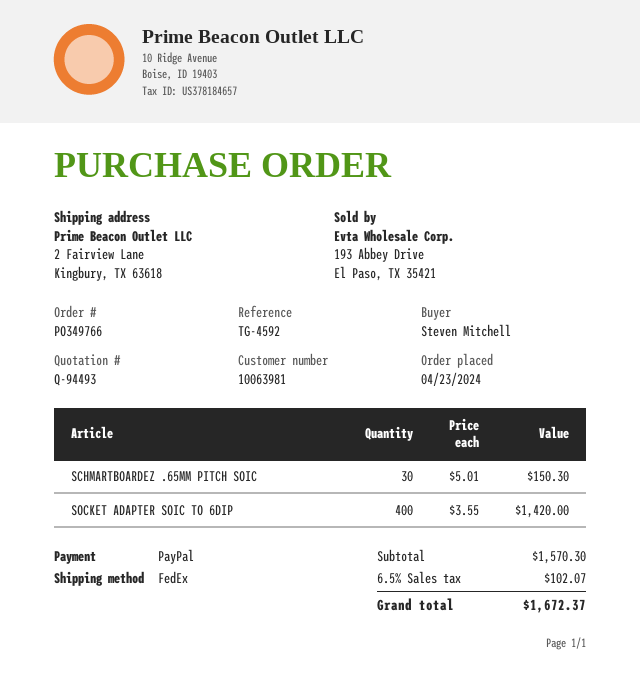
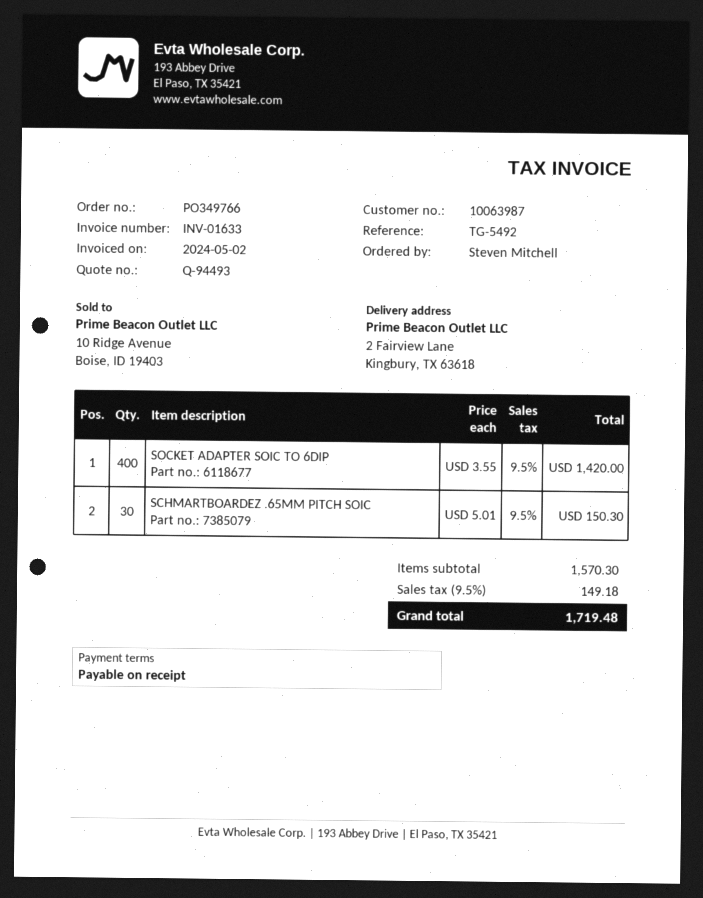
customer number: 10063981 -> 10063987
reference: TG-4592 -> TG-5492
tax: 6.5% = 102.07 -> 9.5% = 149.18
total: 1672.37 -> 1719.48

